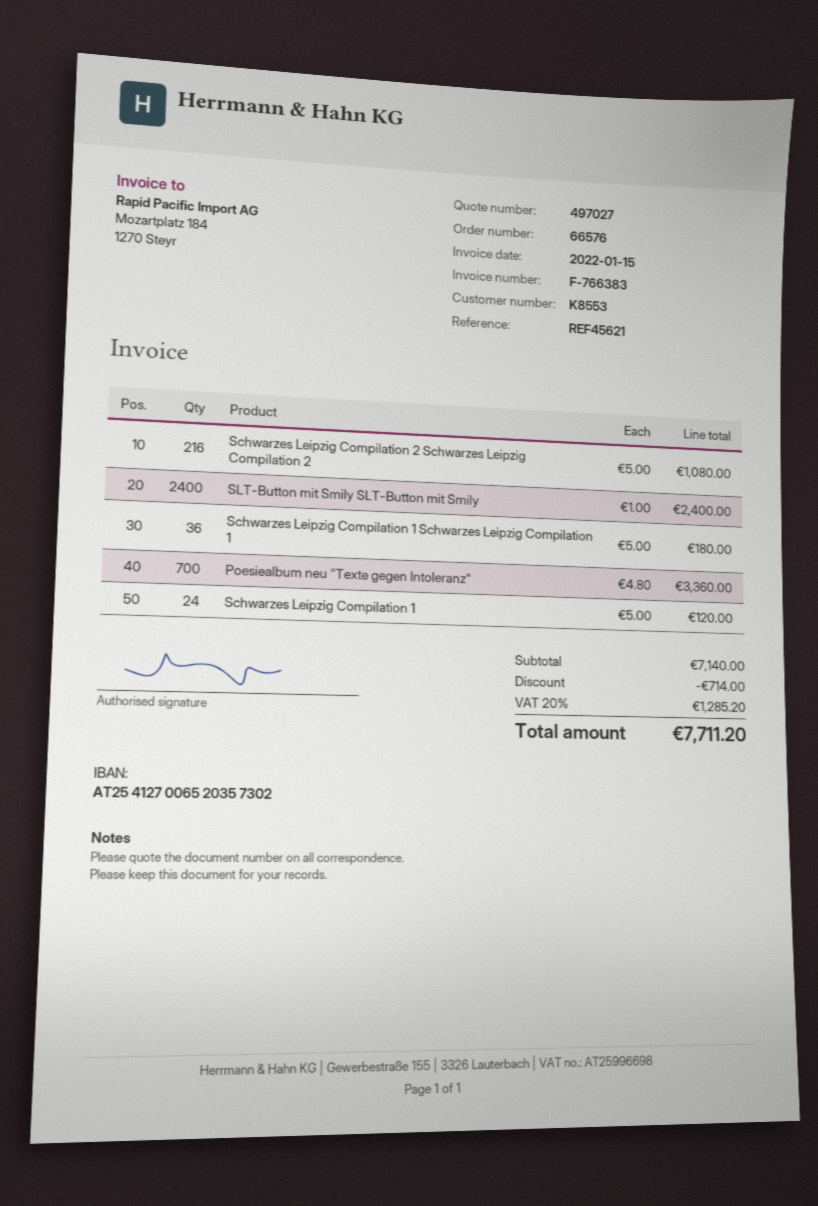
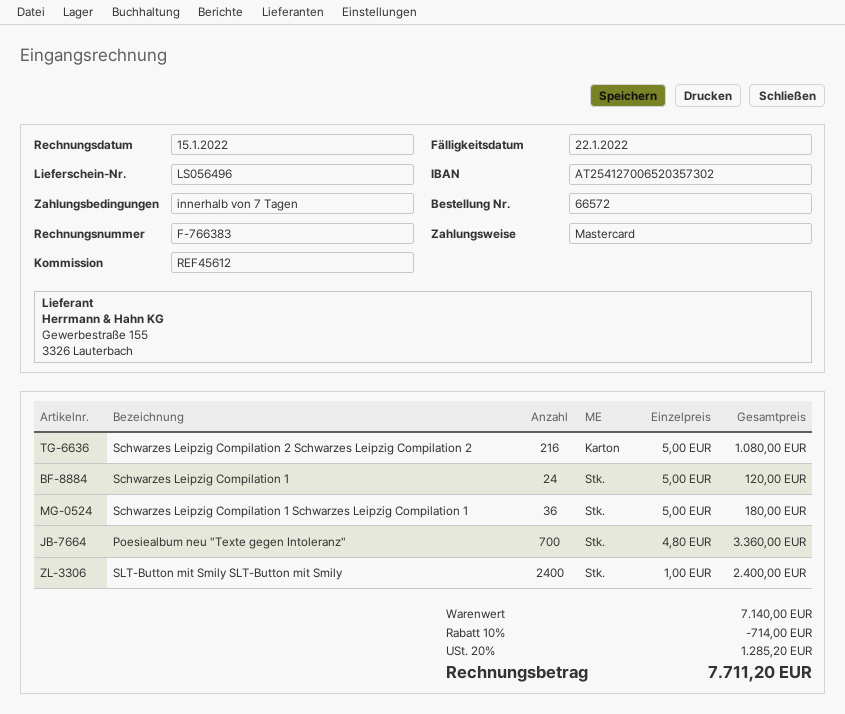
order number: 66576 -> 66572
reference: REF45621 -> REF45612

